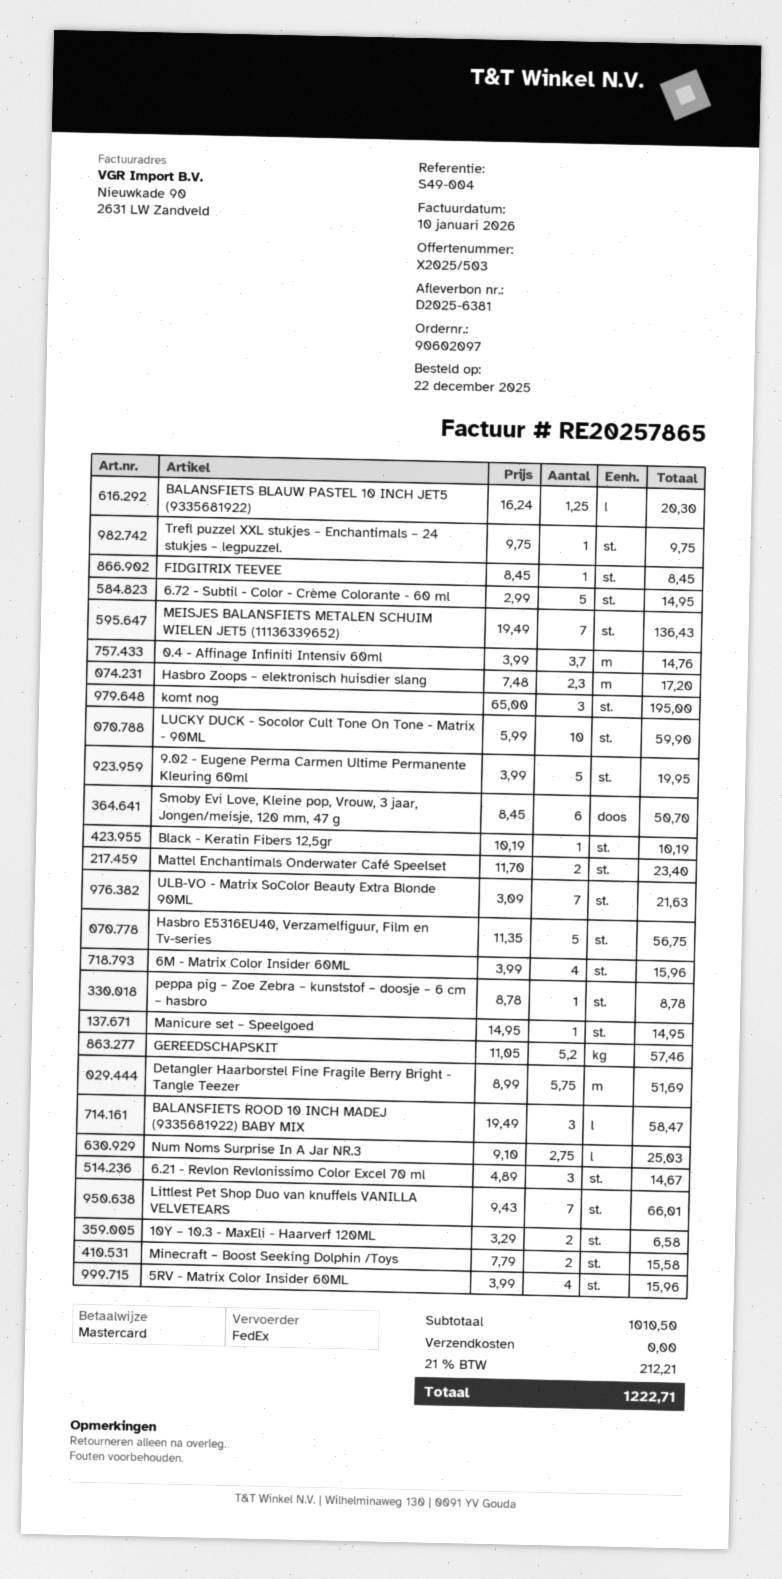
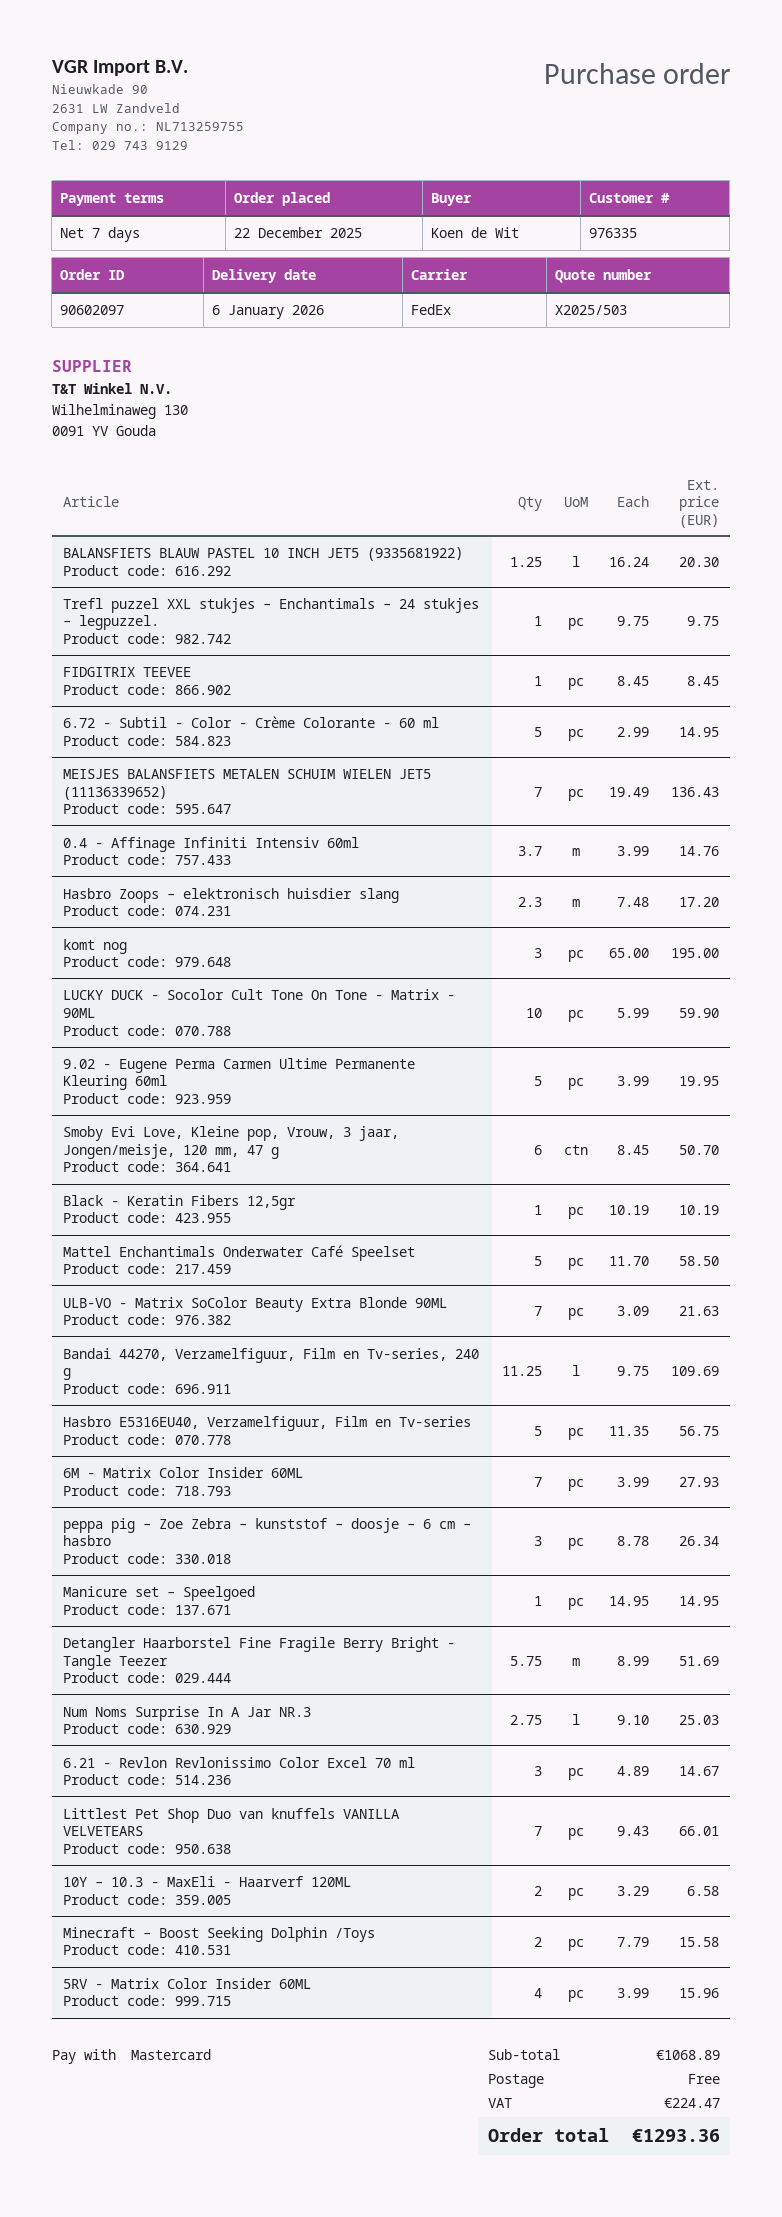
Mattel Enchantimals Onderwater Café Speelset: 2 x 11.70 = 23.40 -> 5 x 11.70 = 58.50
6M - Matrix Color Insider 60ML: 4 x 3.99 = 15.96 -> 7 x 3.99 = 27.93
peppa pig – Zoe Zebra – kunststof – doosje – 6 cm – hasbro: 1 x 8.78 = 8.78 -> 3 x 8.78 = 26.34
GEREEDSCHAPSKIT: 5.2 x 11.05 = 57.46 -> none
BALANSFIETS ROOD 10 INCH MADEJ (9335681922) BABY MIX: 3 x 19.49 = 58.47 -> none
Bandai 44270, Verzamelfiguur, Film en Tv-series, 240 g: none -> 11.25 x 9.75 = 109.69
subtotal: 1010.50 -> 1068.89
tax: 212.21 -> 224.47
total: 1222.71 -> 1293.36

